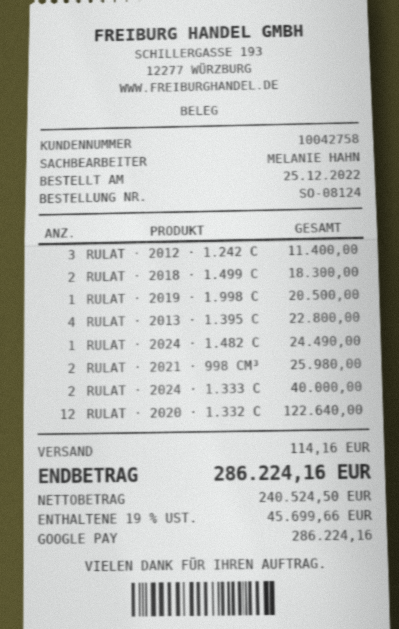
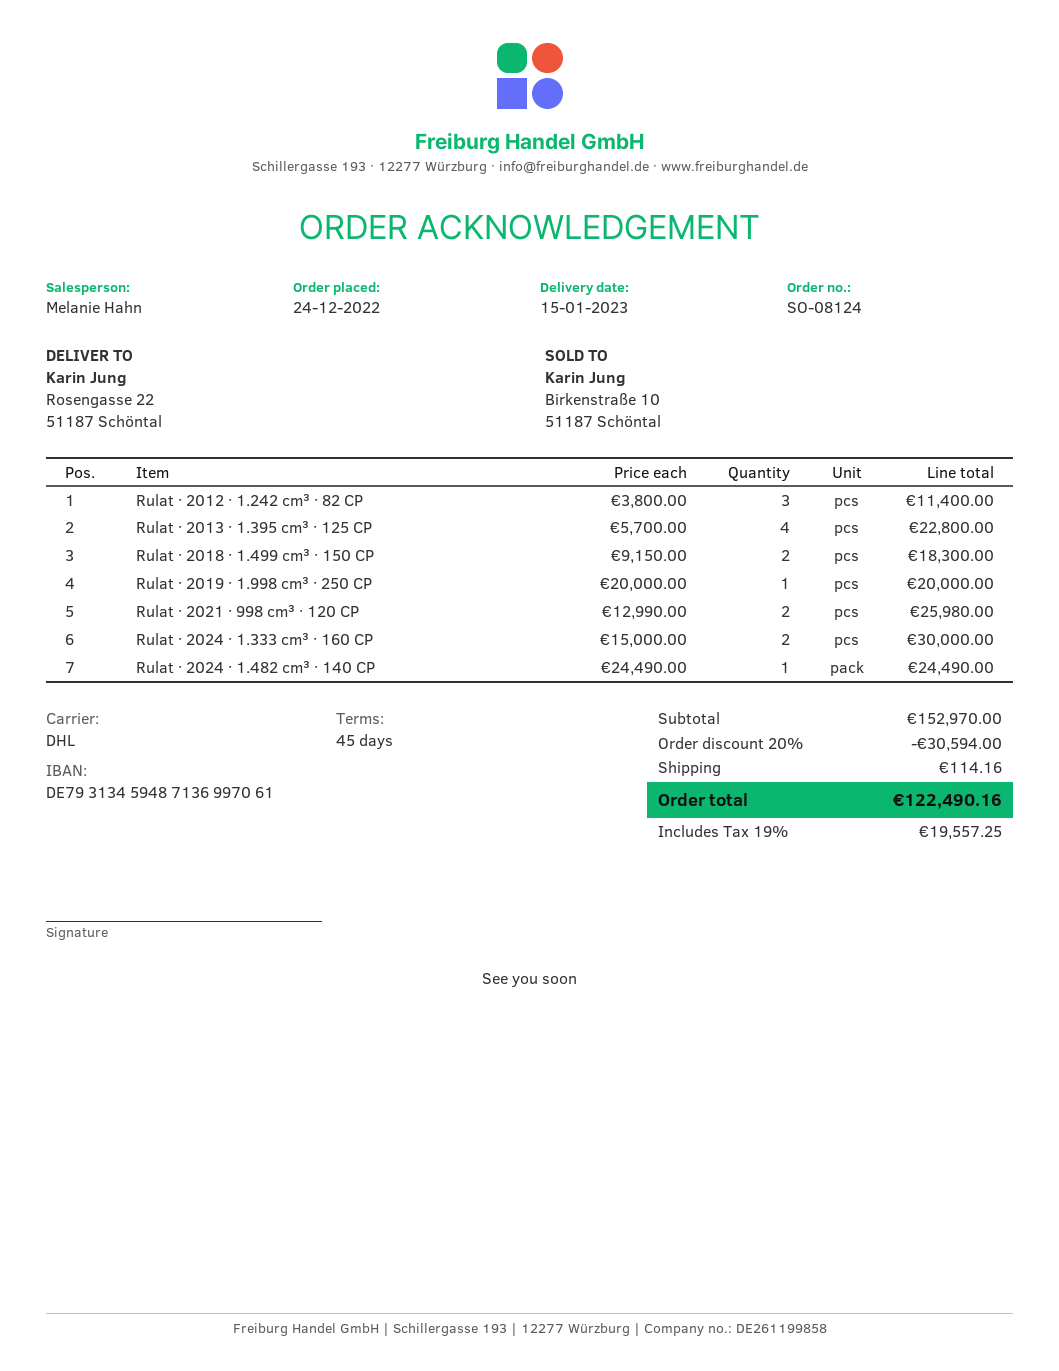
order date: 2022-12-25 -> 2022-12-24
RULAT · 2019 · 1.998 C: 1 for 20500.00 -> 1 for 20000.00
RULAT · 2024 · 1.333 C: 2 for 40000.00 -> 2 for 30000.00
RULAT · 2020 · 1.332 C: 12 for 122640.00 -> none
discount: none -> 20% = 30594.00
tax: 19% = 45699.66 -> 19% = 19557.25
total: 286224.16 -> 122490.16

